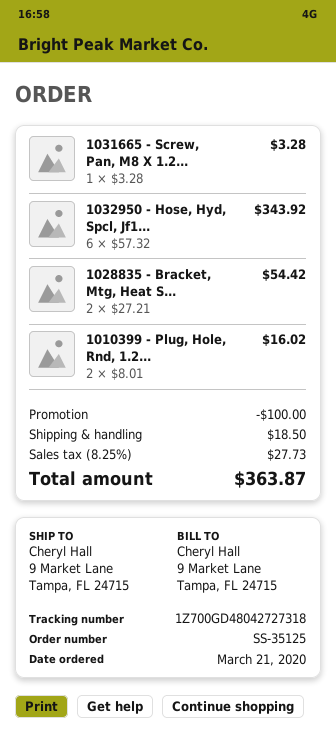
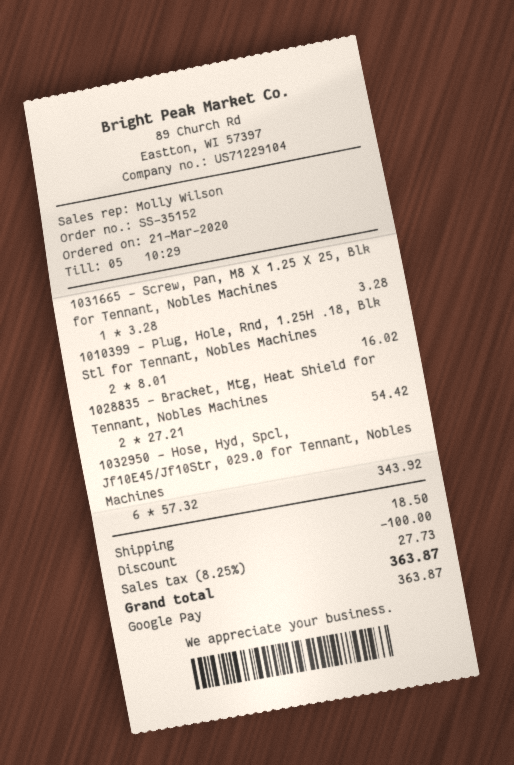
order number: SS-35125 -> SS-35152

